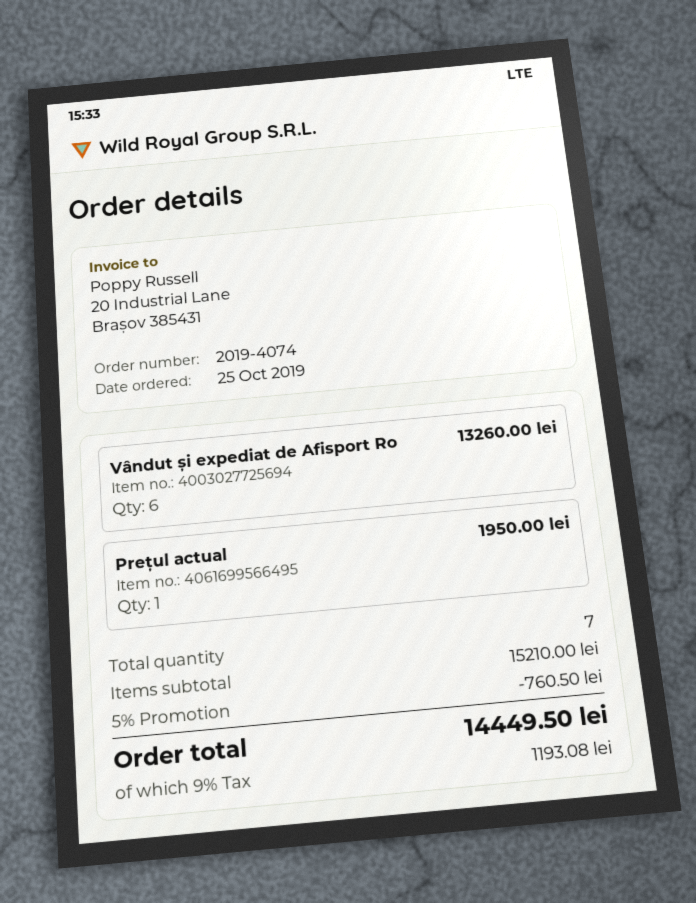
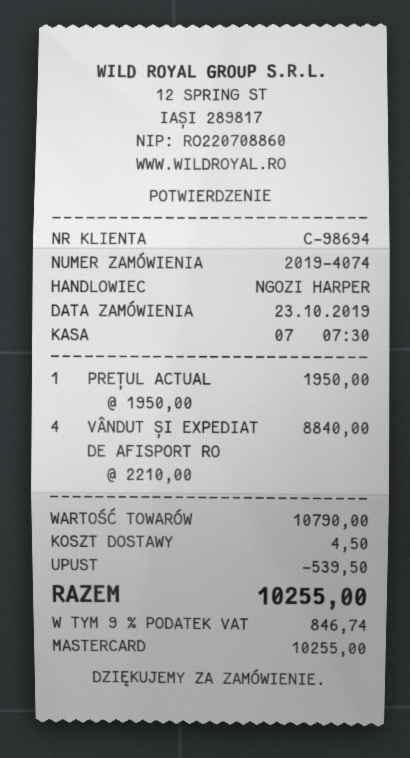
order date: 2019-10-25 -> 2019-10-23
Vândut și expediat de Afisport Ro: 6 for 13260.00 -> 4 for 8840.00
subtotal: 15210.00 -> 10790.00
discount: 760.50 -> 539.50
shipping: none -> 4.50
tax: 9% = 1193.08 -> 9% = 846.74
total: 14449.50 -> 10255.00

